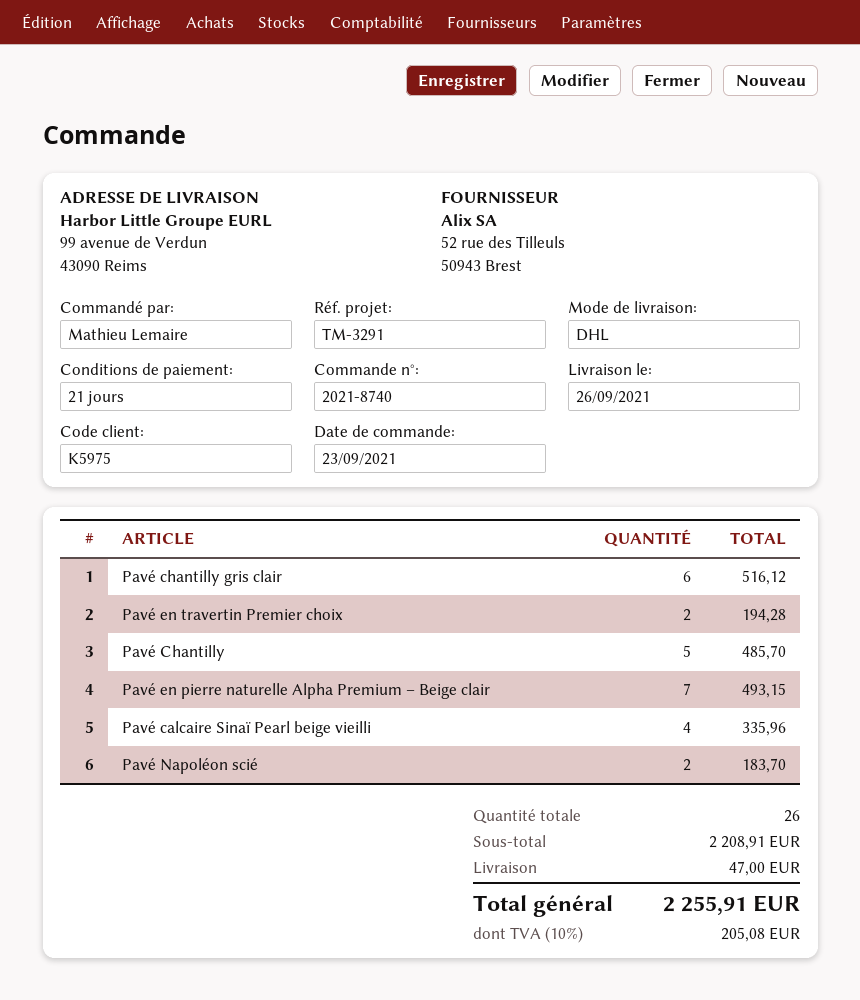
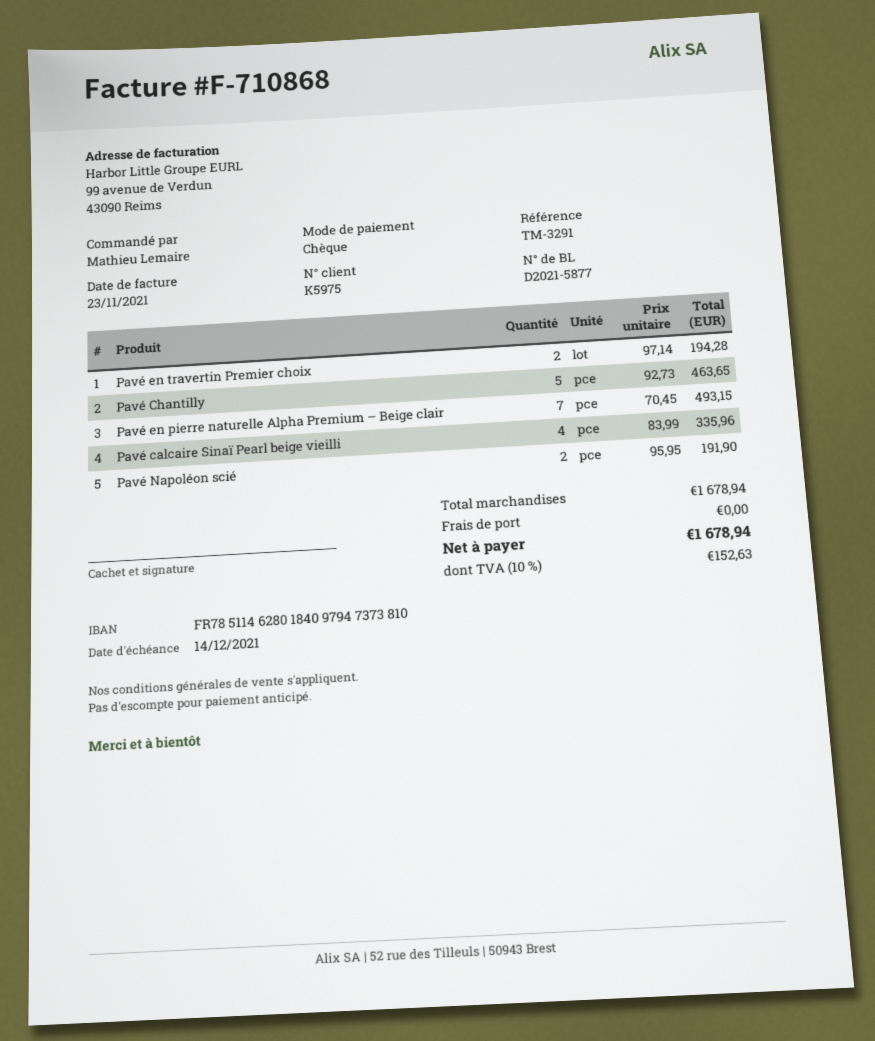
Pavé chantilly gris clair: 6 for 516.12 -> none
Pavé Chantilly: 5 for 485.70 -> 5 for 463.65
Pavé Napoléon scié: 2 for 183.70 -> 2 for 191.90
subtotal: 2208.91 -> 1678.94
shipping: 47.00 -> 0.00
tax: 10% = 205.08 -> 10% = 152.63
total: 2255.91 -> 1678.94

